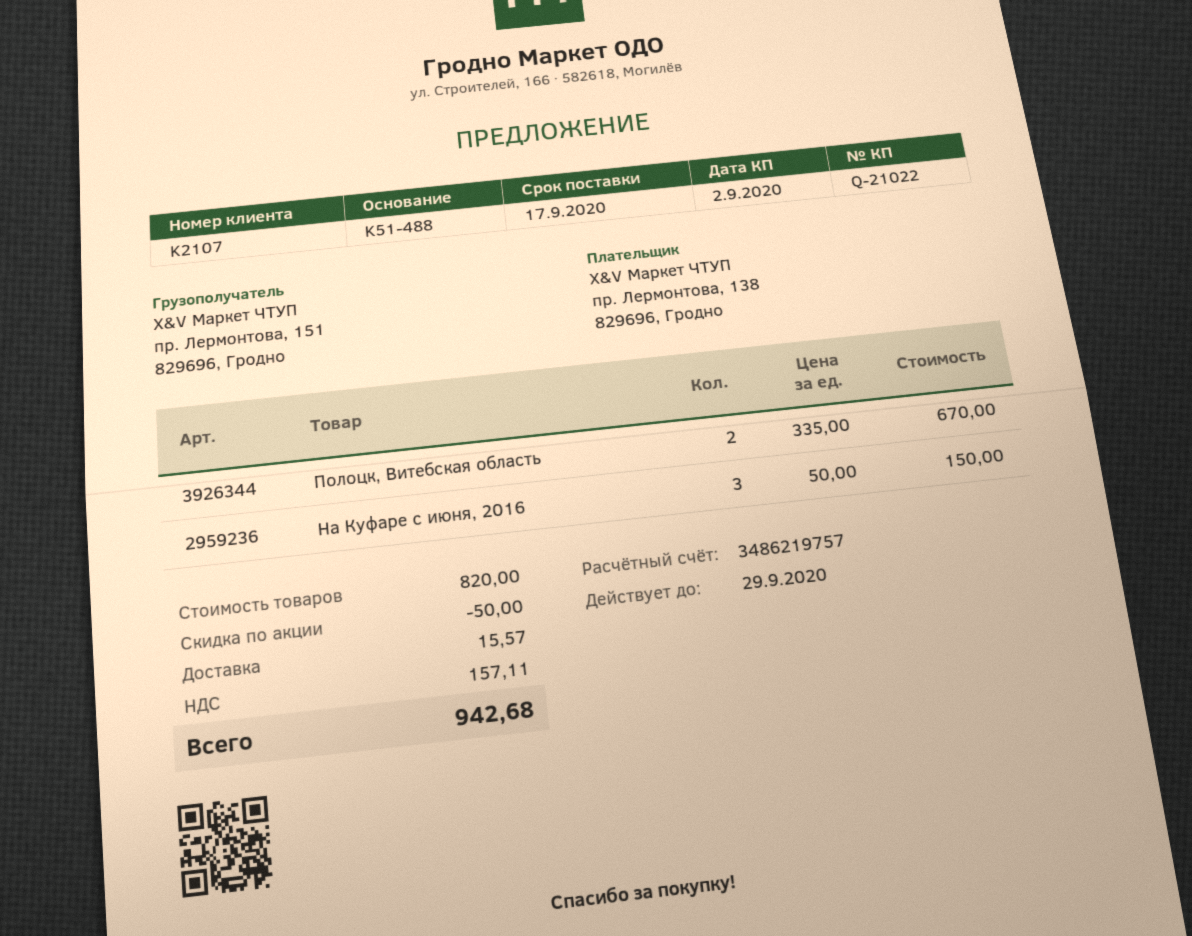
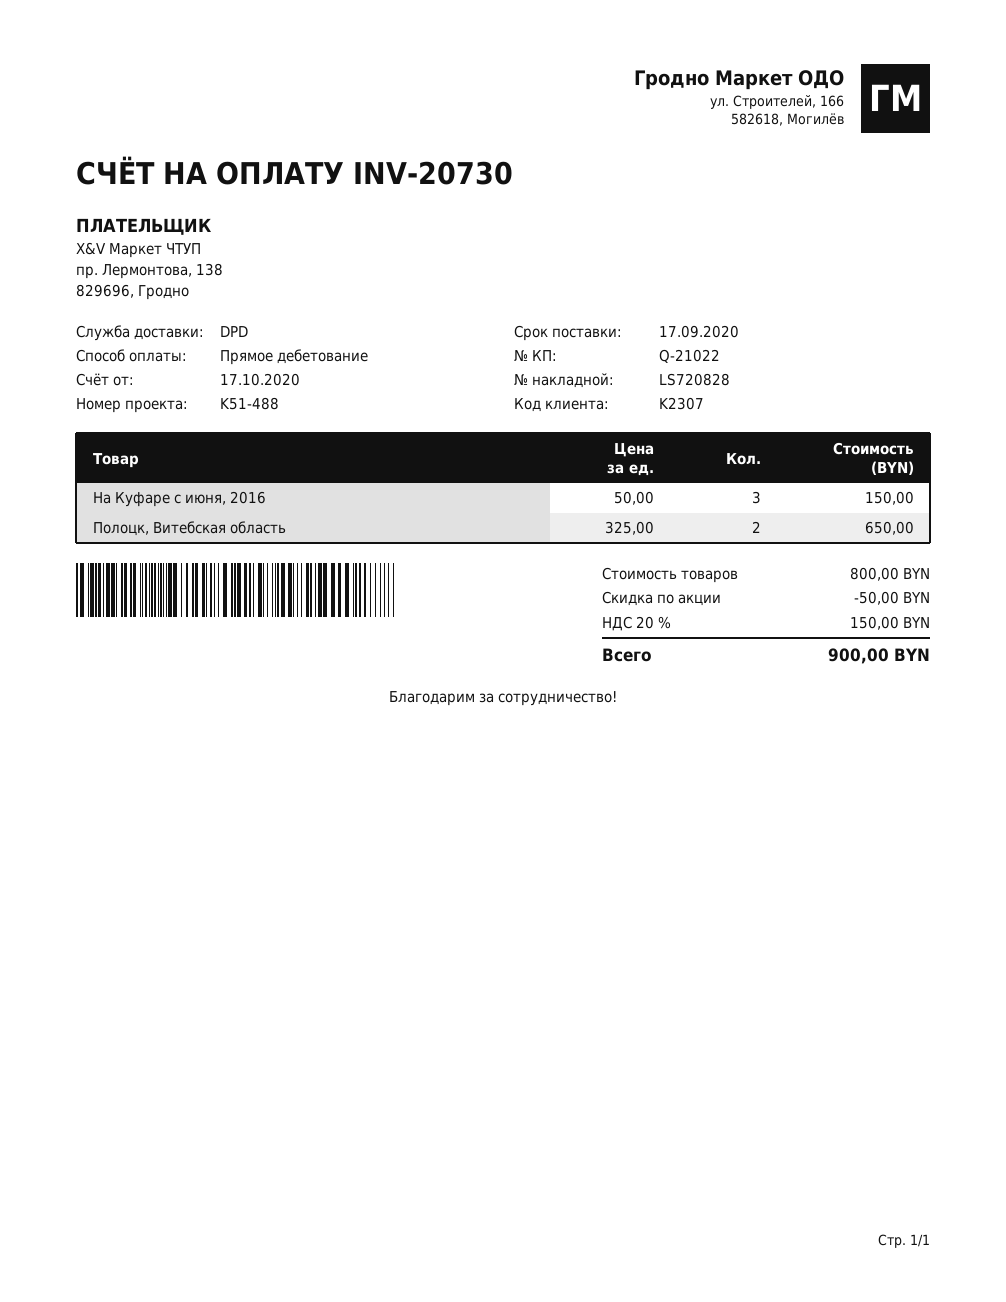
customer number: K2107 -> K2307
Полоцк, Витебская область: 2 x 335.00 = 670.00 -> 2 x 325.00 = 650.00
subtotal: 820.00 -> 800.00
shipping: 15.57 -> none
tax: 157.11 -> 150.00
total: 942.68 -> 900.00

